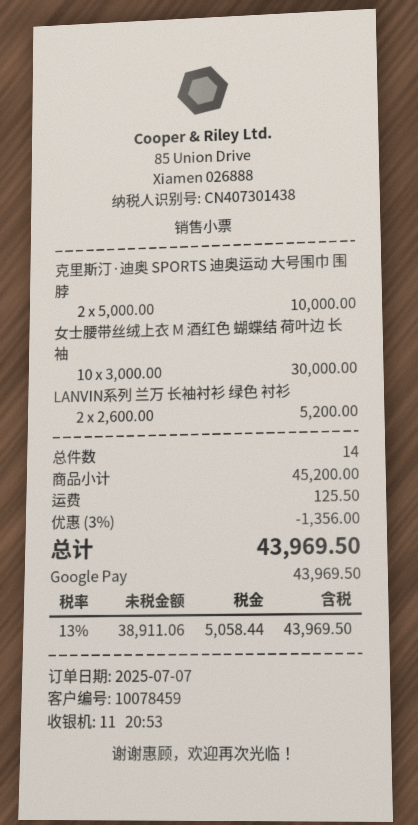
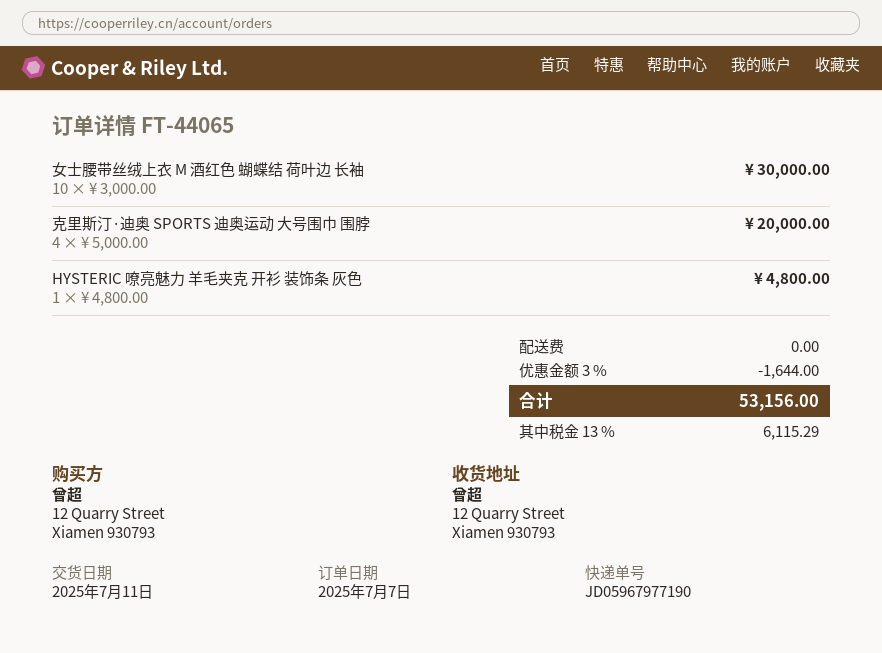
克里斯汀·迪奥 SPORTS 迪奥运动 大号围巾 围脖: 2 x 5000.00 = 10000.00 -> 4 x 5000.00 = 20000.00
LANVIN系列 兰万 长袖衬衫 绿色 衬衫: 2 x 2600.00 = 5200.00 -> none
HYSTERIC 嘹亮魅力 羊毛夹克 开衫 装饰条 灰色: none -> 1 x 4800.00 = 4800.00
discount: 3% = 1356.00 -> 3% = 1644.00
shipping: 125.50 -> 0.00
tax: 13% = 5058.44 -> 13% = 6115.29
total: 43969.50 -> 53156.00

